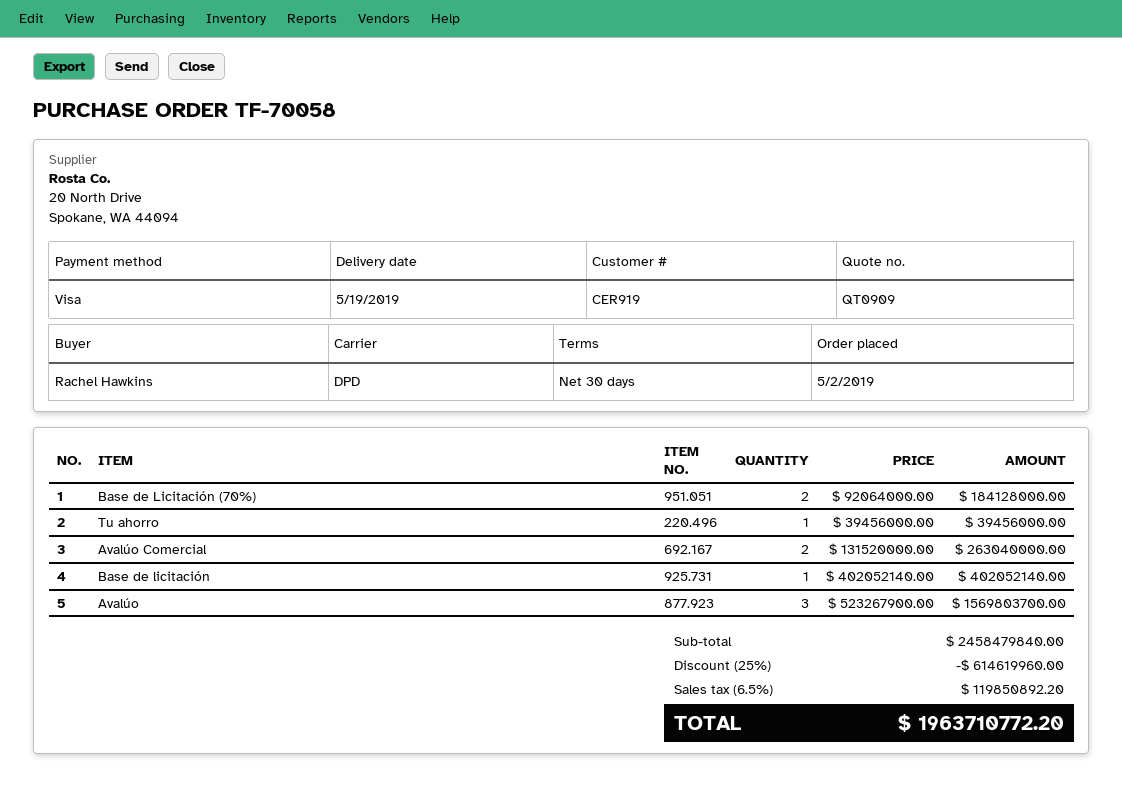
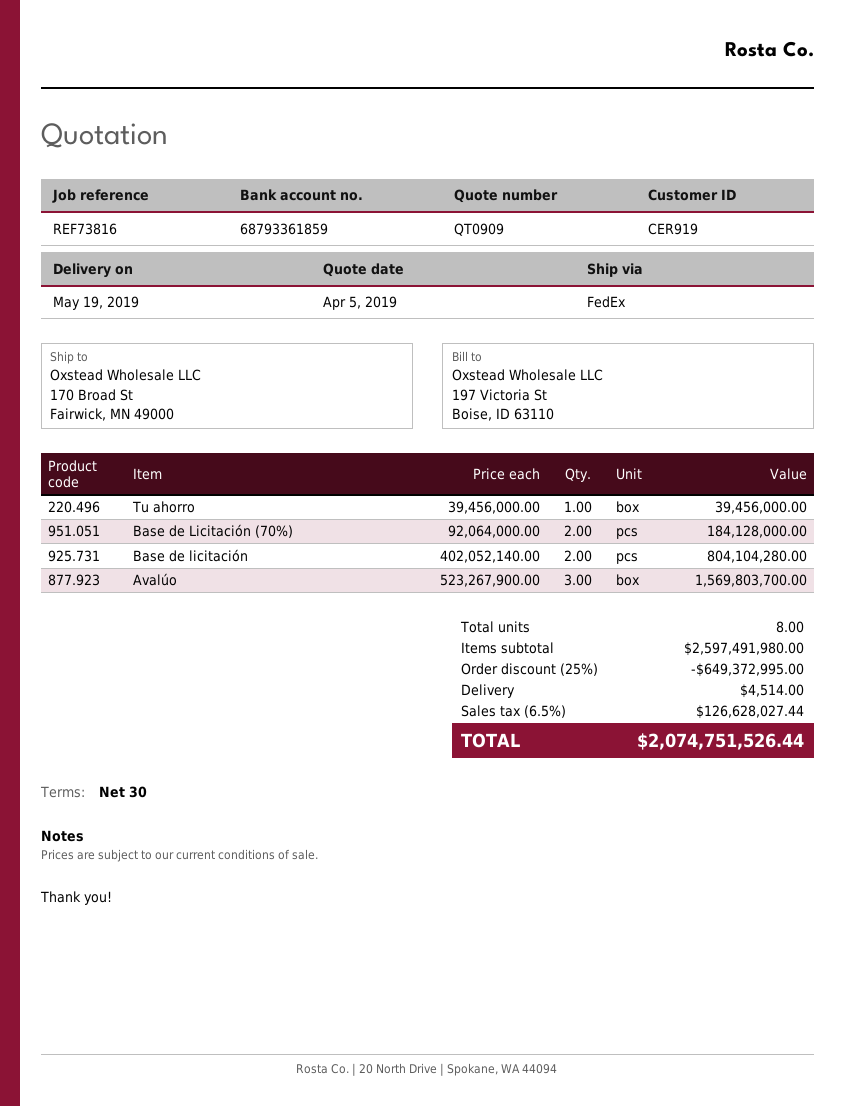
shipping method: DPD -> FedEx
Avalúo Comercial: 2 x 131520000.00 = 263040000.00 -> none
Base de licitación: 1 x 402052140.00 = 402052140.00 -> 2 x 402052140.00 = 804104280.00
subtotal: 2458479840.00 -> 2597491980.00
discount: 25% = 614619960.00 -> 25% = 649372995.00
shipping: none -> 4514.00
tax: 6.5% = 119850892.20 -> 6.5% = 126628027.44
total: 1963710772.20 -> 2074751526.44

